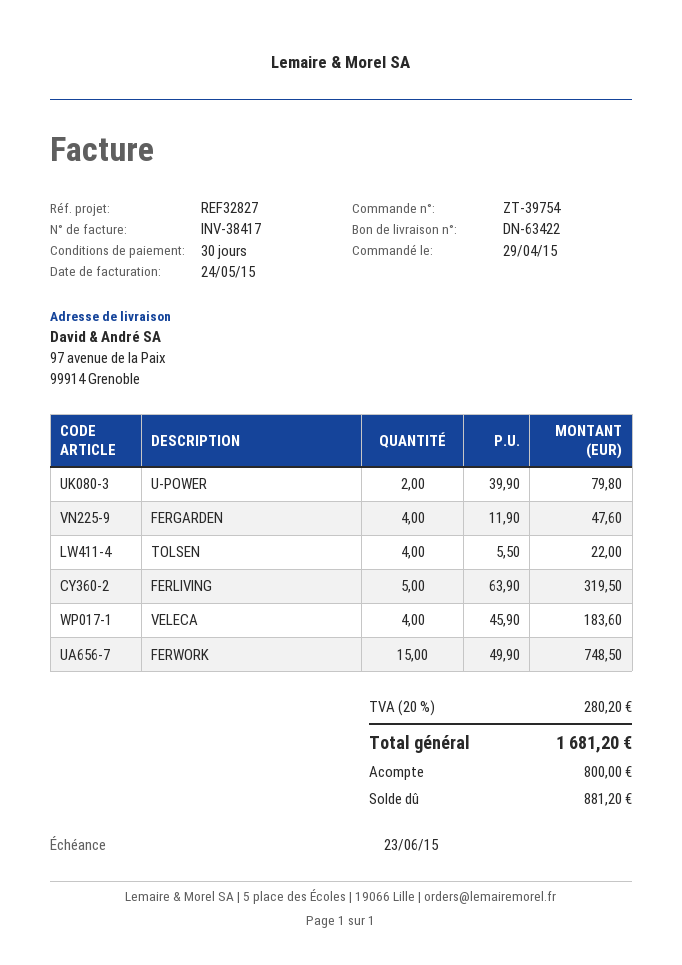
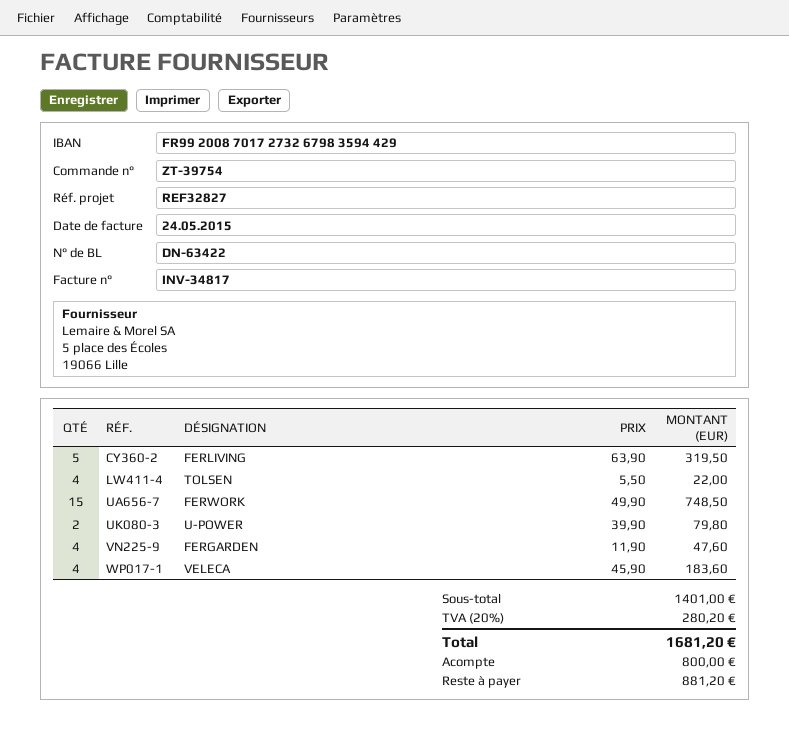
invoice number: INV-38417 -> INV-34817

